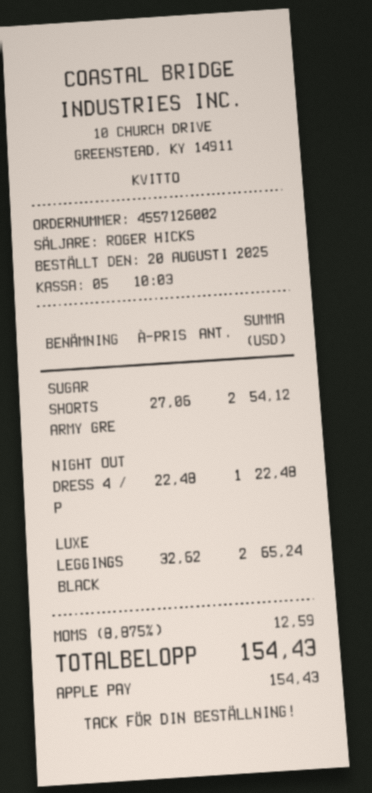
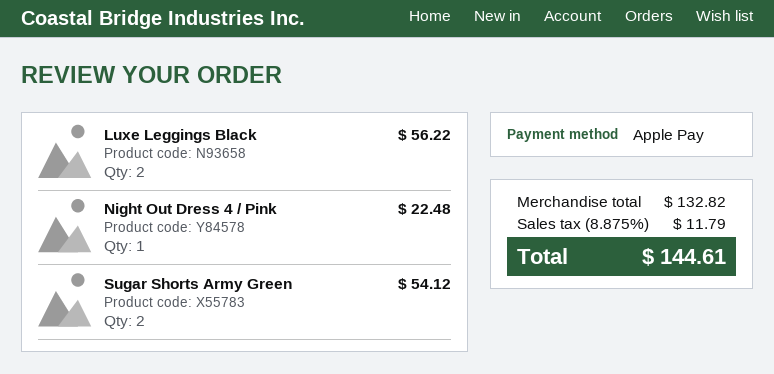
LUXE LEGGINGS BLACK: 2 for 65.24 -> 2 for 56.22
tax: 8.875% = 12.59 -> 8.875% = 11.79
total: 154.43 -> 144.61

